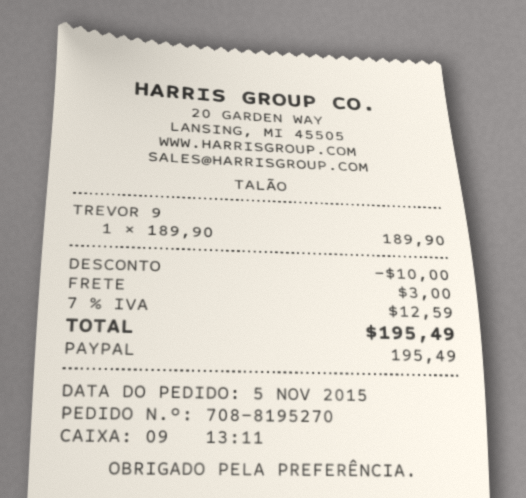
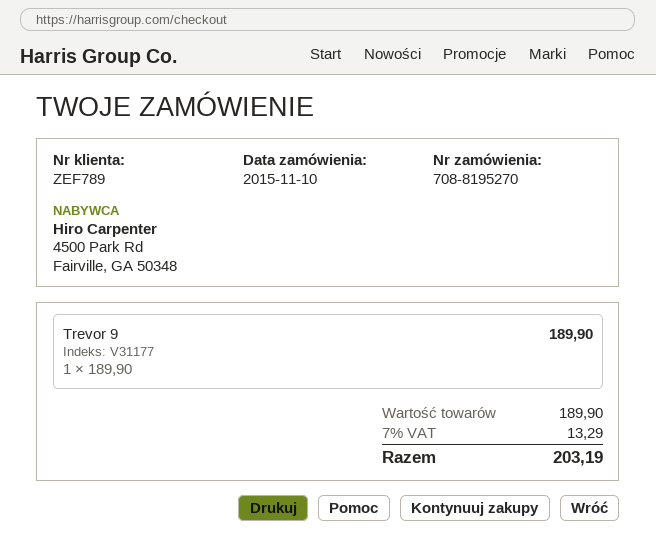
order date: 2015-11-05 -> 2015-11-10
discount: 10.00 -> none
shipping: 3.00 -> none
tax: 7% = 12.59 -> 7% = 13.29
total: 195.49 -> 203.19

